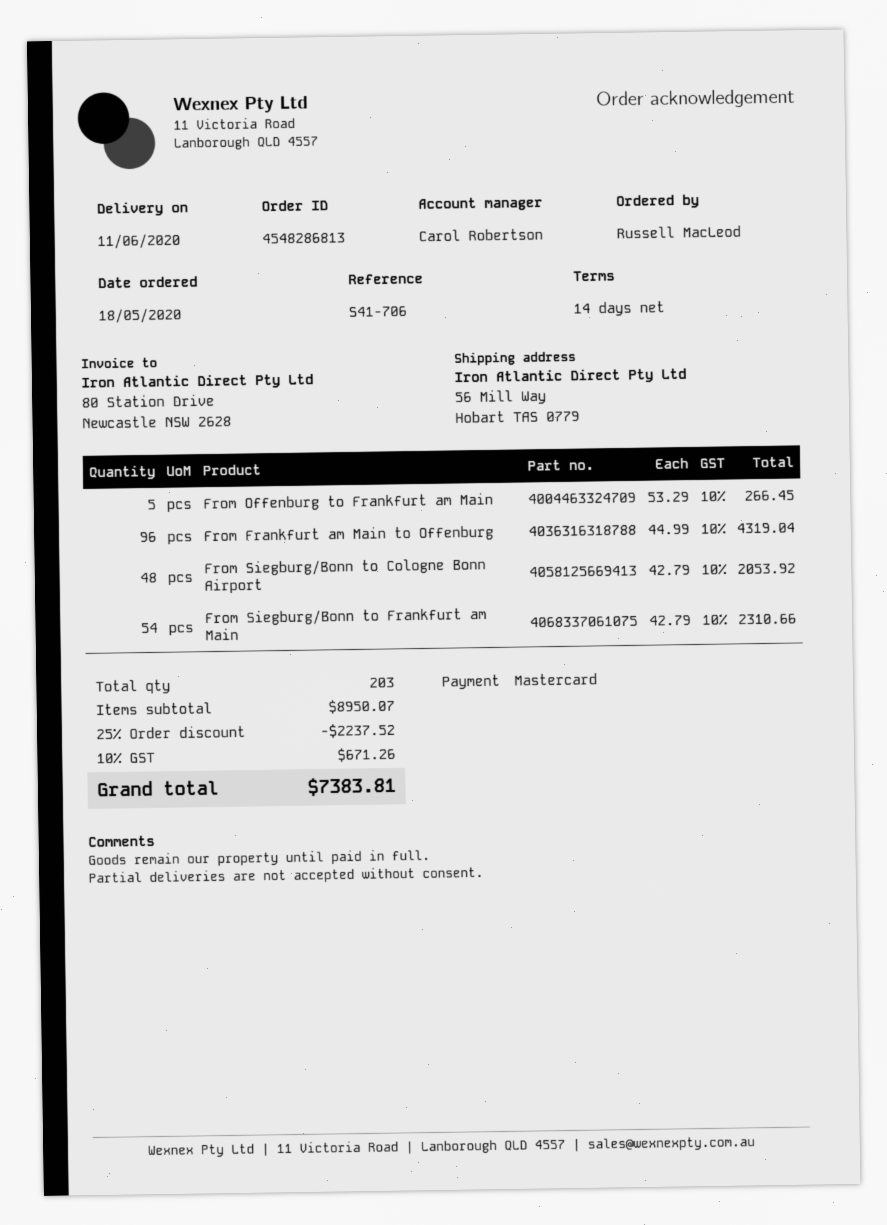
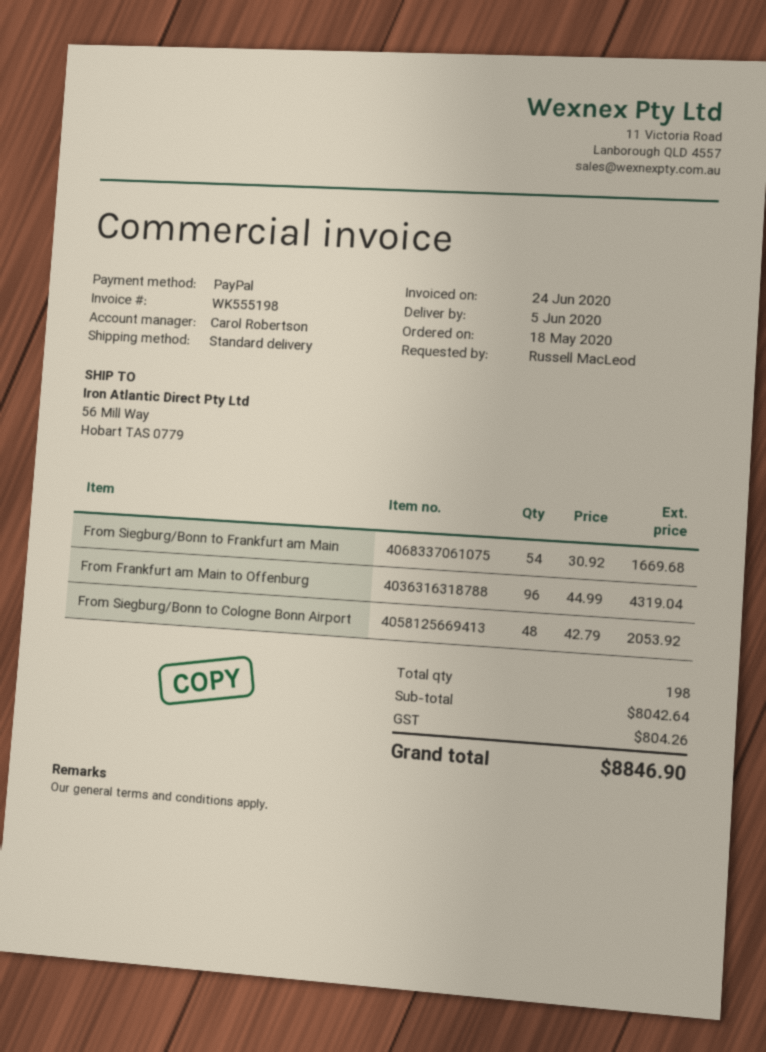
delivery date: 2020-06-11 -> 2020-06-05
payment method: Mastercard -> PayPal
From Offenburg to Frankfurt am Main: 5 x 53.29 = 266.45 -> none
From Siegburg/Bonn to Frankfurt am Main: 54 x 42.79 = 2310.66 -> 54 x 30.92 = 1669.68
total quantity: 203 -> 198
subtotal: 8950.07 -> 8042.64
discount: 25% = 2237.52 -> none
tax: 671.26 -> 804.26
total: 7383.81 -> 8846.90

